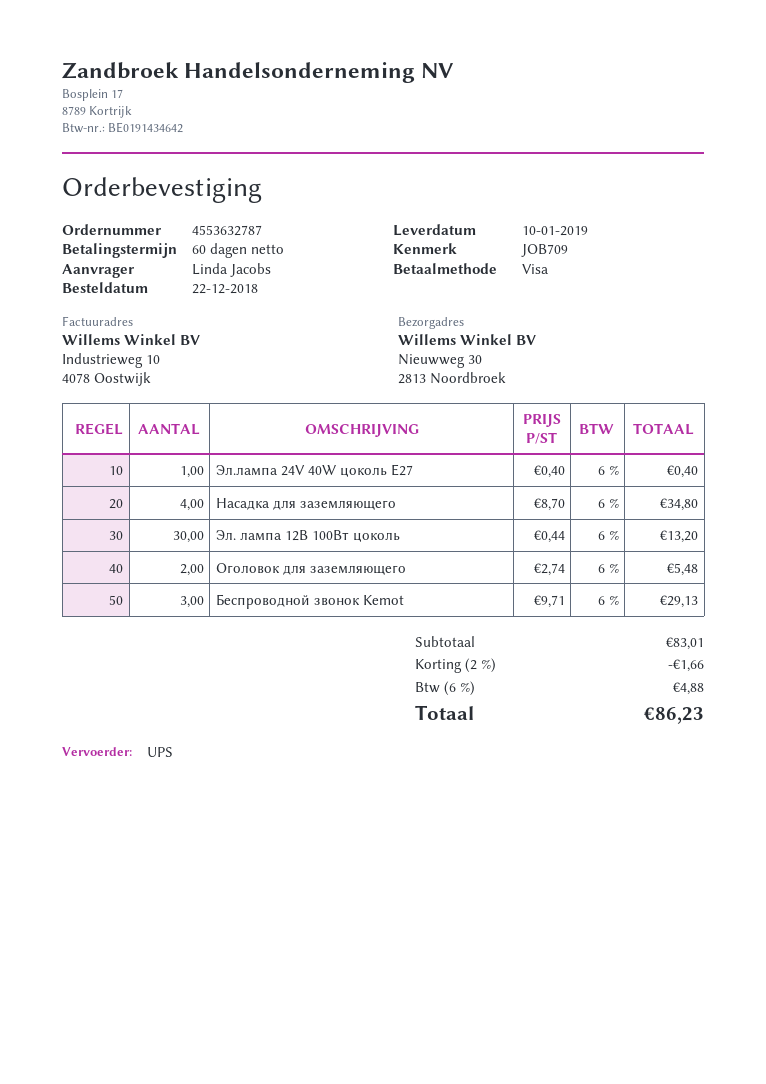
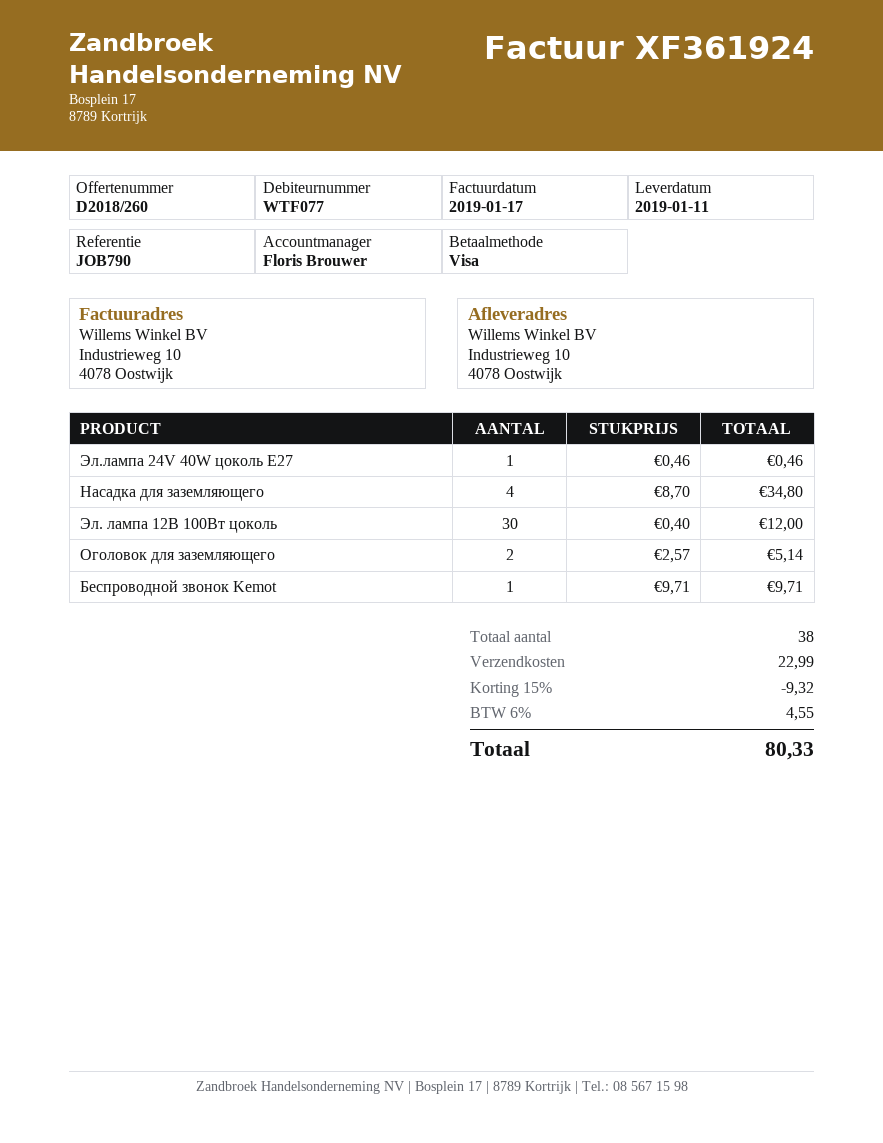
delivery date: 2019-01-10 -> 2019-01-11
reference: JOB709 -> JOB790
ship to: Nieuwweg 30, 2813 Noordbroek -> Industrieweg 10, 4078 Oostwijk
Эл.лампа 24V 40W цоколь E27: 1 x 0.40 = 0.40 -> 1 x 0.46 = 0.46
Эл. лампа 12В 100Вт цоколь: 30 x 0.44 = 13.20 -> 30 x 0.40 = 12.00
Оголовок для заземляющего: 2 x 2.74 = 5.48 -> 2 x 2.57 = 5.14
Беспроводной звонок Kemot: 3 x 9.71 = 29.13 -> 1 x 9.71 = 9.71
discount: 2% = 1.66 -> 15% = 9.32
shipping: none -> 22.99
tax: 6% = 4.88 -> 6% = 4.55
total: 86.23 -> 80.33

